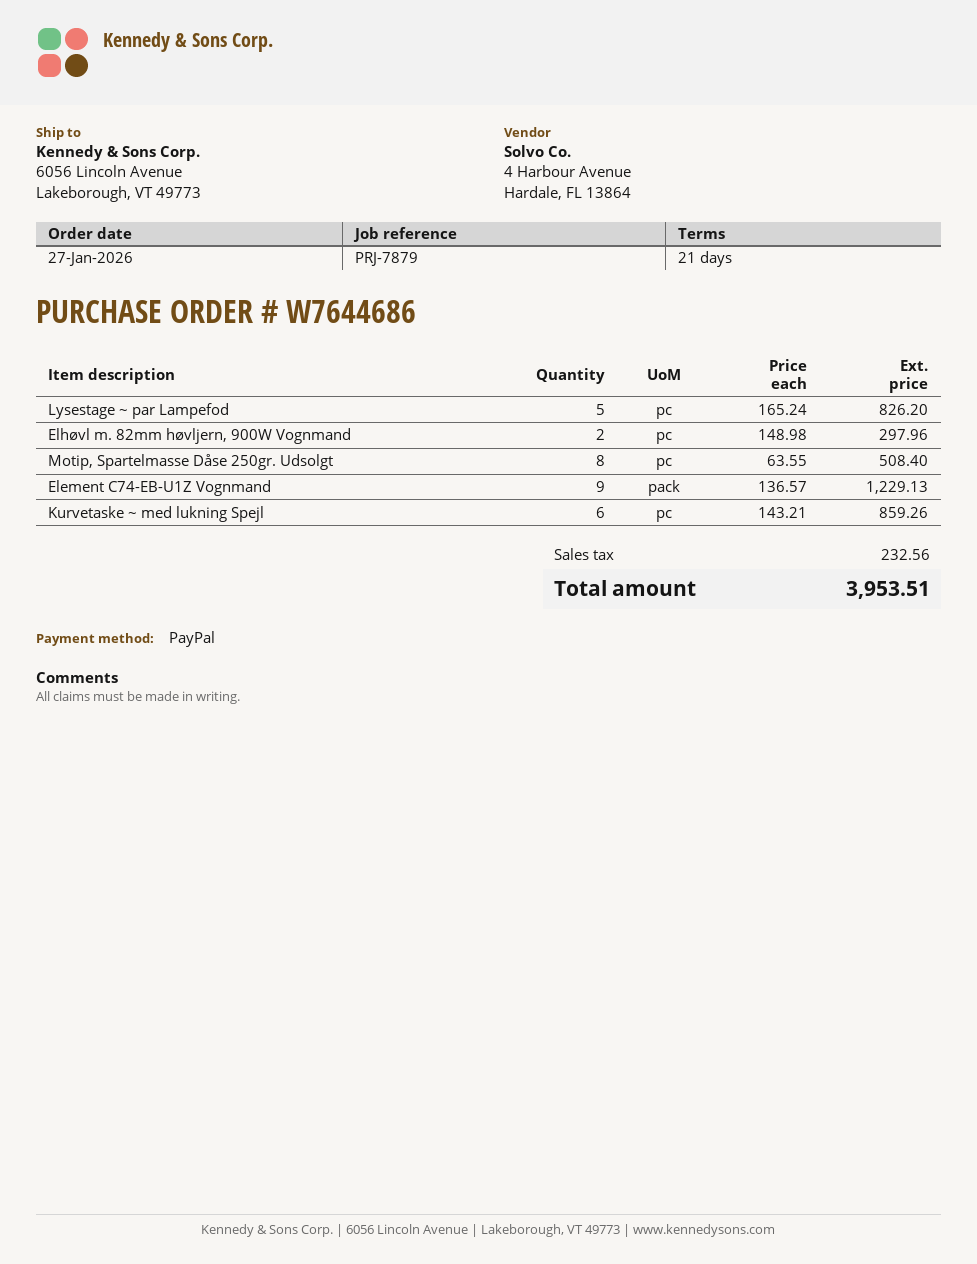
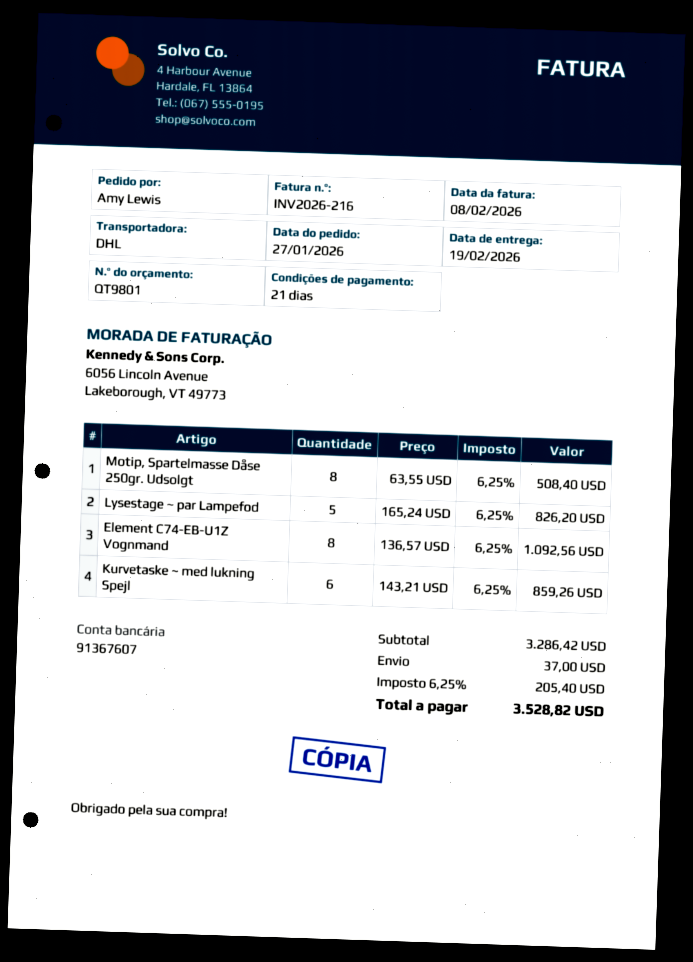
Elhøvl m. 82mm høvljern, 900W Vognmand: 2 x 148.98 = 297.96 -> none
Element C74-EB-U1Z Vognmand: 9 x 136.57 = 1229.13 -> 8 x 136.57 = 1092.56
shipping: none -> 37.00
tax: 232.56 -> 205.40
total: 3953.51 -> 3528.82

